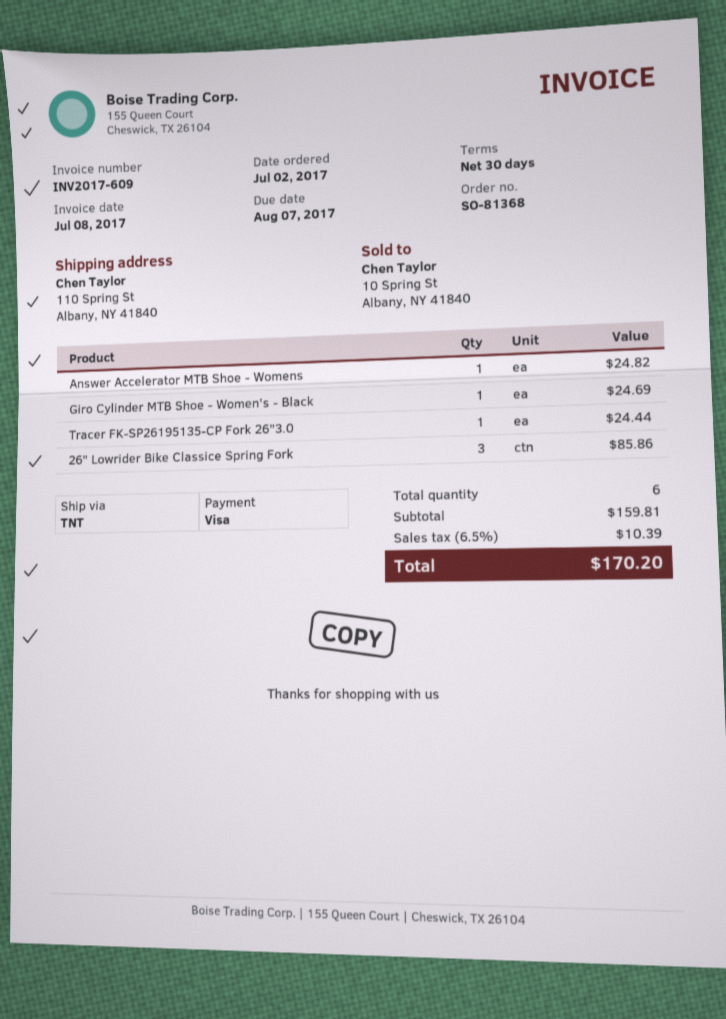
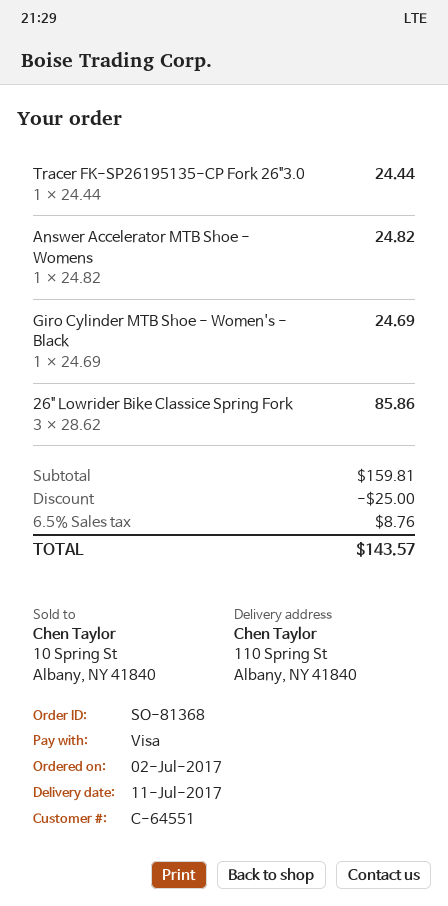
discount: none -> 25.00
tax: 6.5% = 10.39 -> 6.5% = 8.76
total: 170.20 -> 143.57

